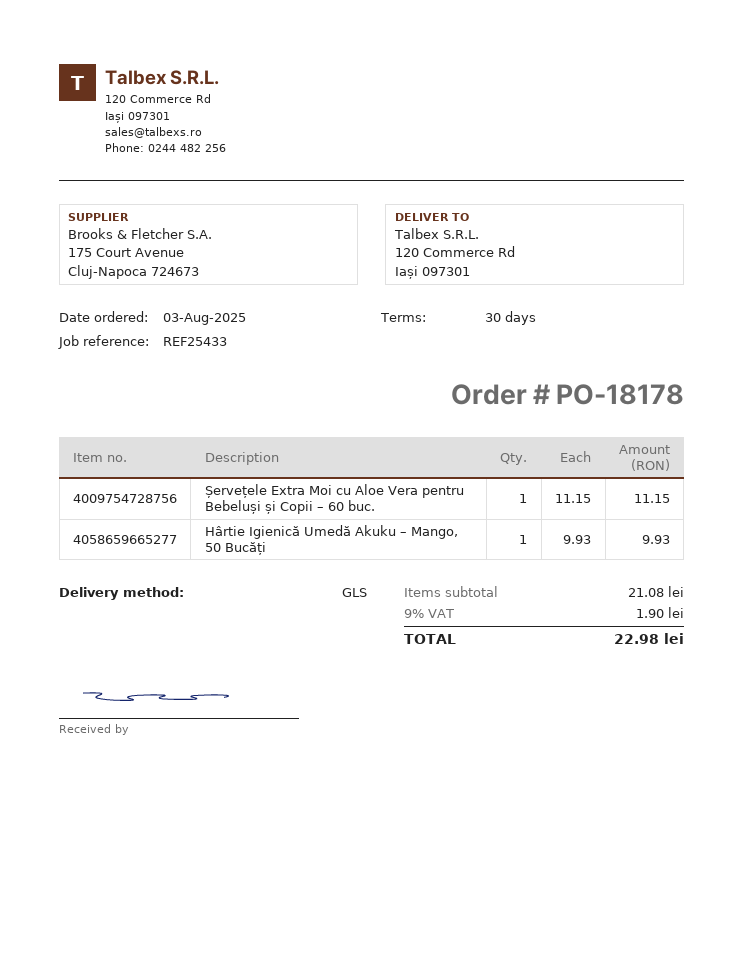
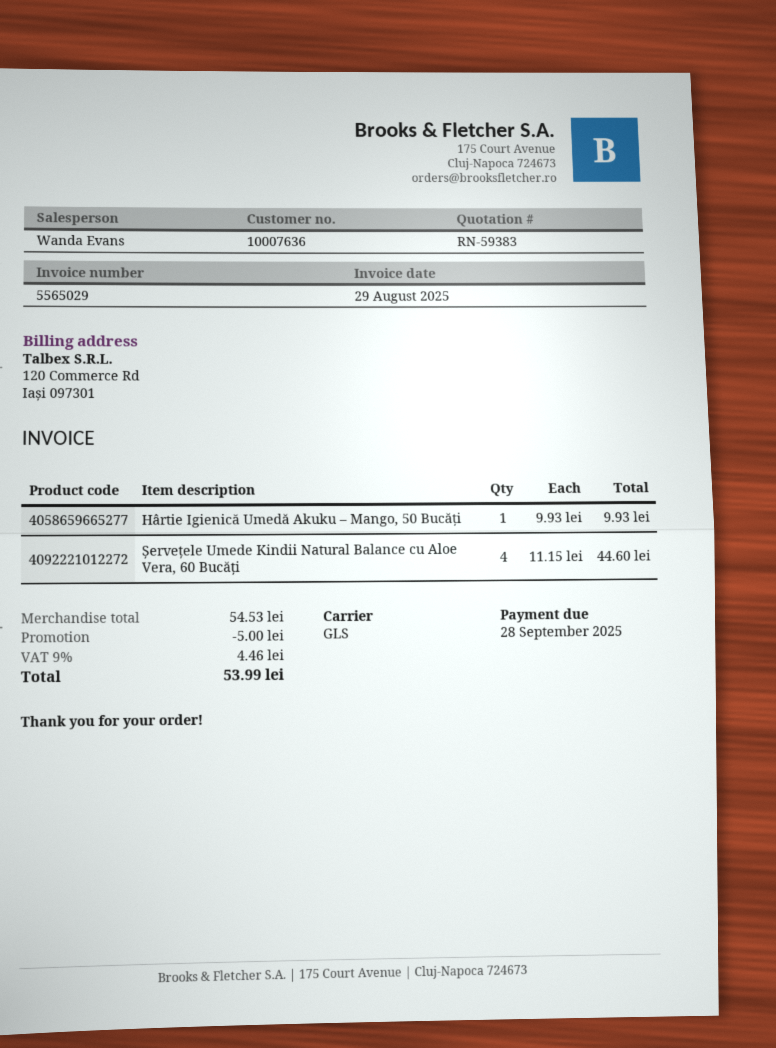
Șervețele Extra Moi cu Aloe Vera pentru Bebeluși și Copii – 60 buc.: 1 x 11.15 = 11.15 -> none
Șervețele Umede Kindii Natural Balance cu Aloe Vera, 60 Bucăți: none -> 4 x 11.15 = 44.60
subtotal: 21.08 -> 54.53
discount: none -> 5.00
tax: 9% = 1.90 -> 9% = 4.46
total: 22.98 -> 53.99

